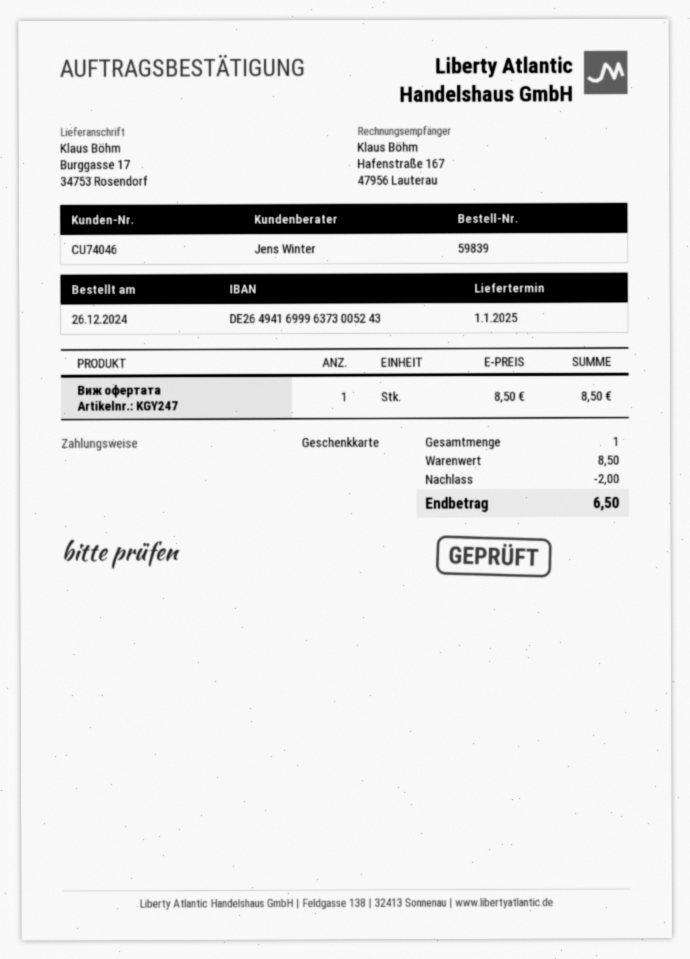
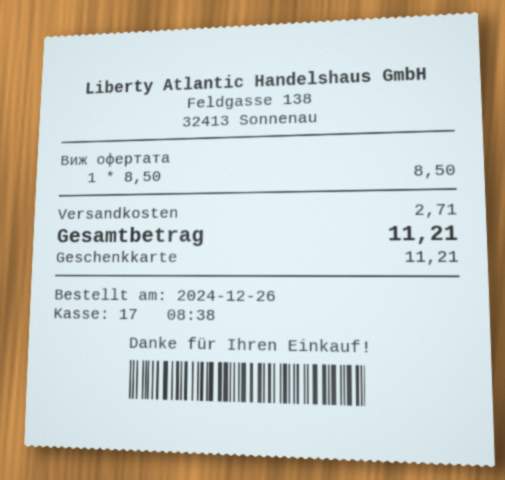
discount: 2.00 -> none
shipping: none -> 2.71
total: 6.50 -> 11.21

